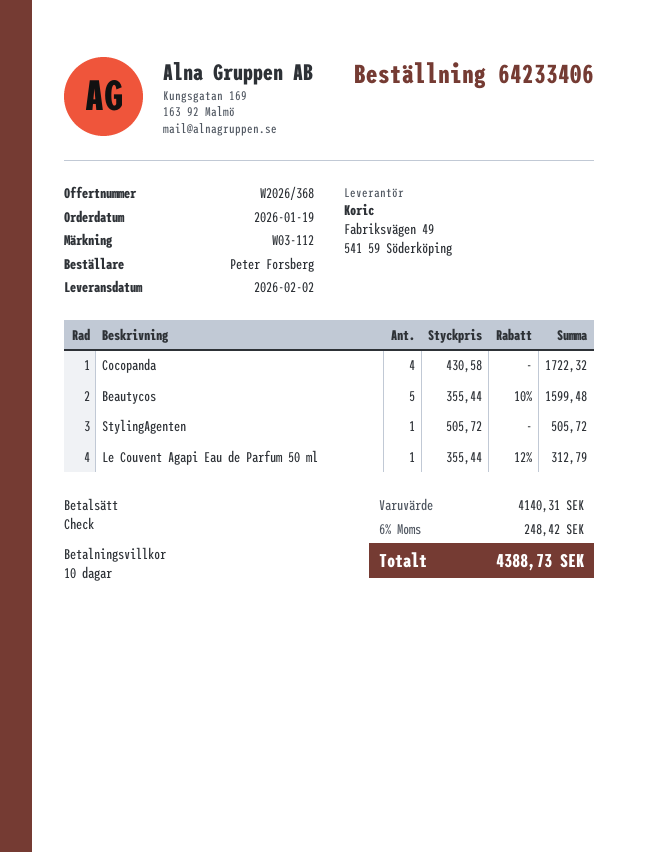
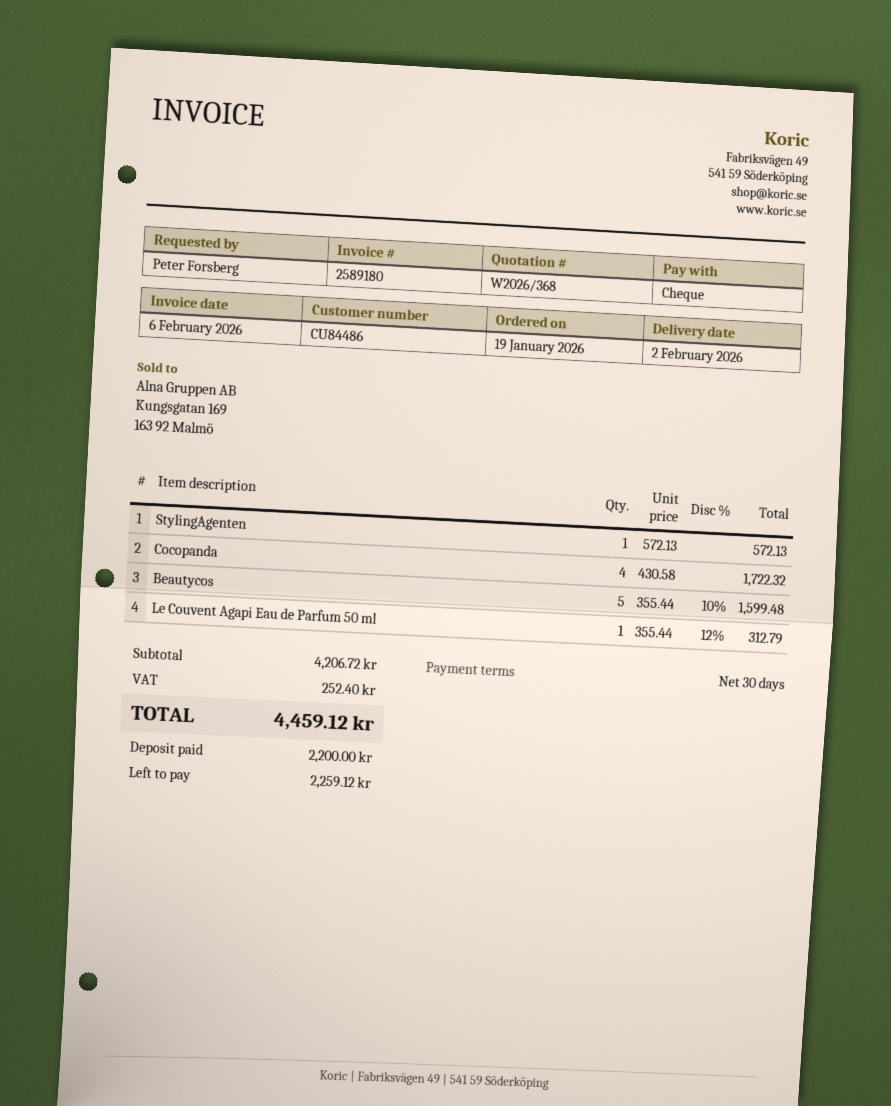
payment terms: 10 days -> 30 days
StylingAgenten: 1 x 505.72 = 505.72 -> 1 x 572.13 = 572.13
subtotal: 4140.31 -> 4206.72
tax: 248.42 -> 252.40
total: 4388.73 -> 4459.12

